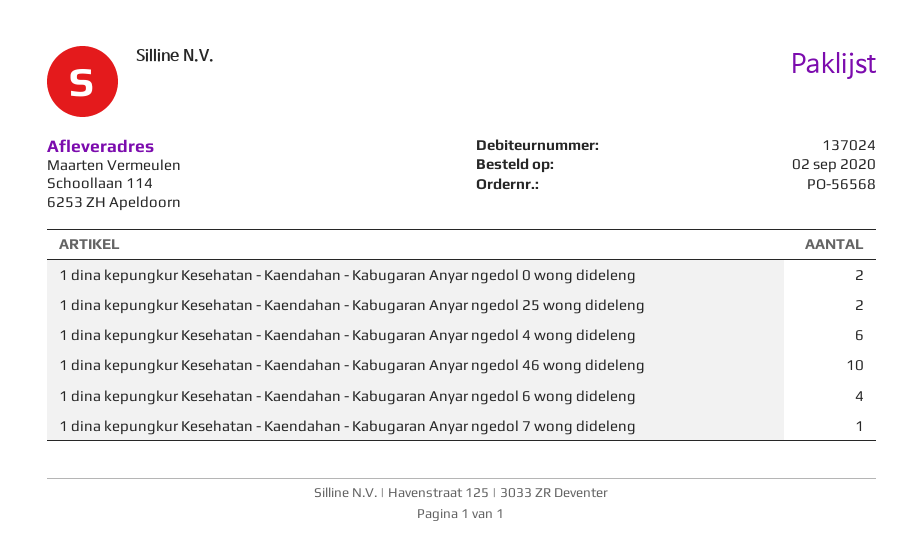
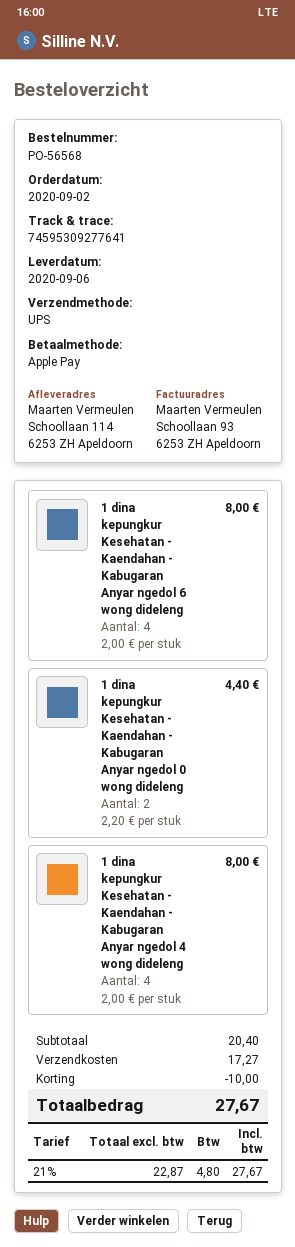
1 dina kepungkur Kesehatan - Kaendahan - Kabugaran Anyar ngedol 25 wong dideleng: 2 -> none
1 dina kepungkur Kesehatan - Kaendahan - Kabugaran Anyar ngedol 4 wong dideleng: 6 -> 4
1 dina kepungkur Kesehatan - Kaendahan - Kabugaran Anyar ngedol 46 wong dideleng: 10 -> none
1 dina kepungkur Kesehatan - Kaendahan - Kabugaran Anyar ngedol 7 wong dideleng: 1 -> none

